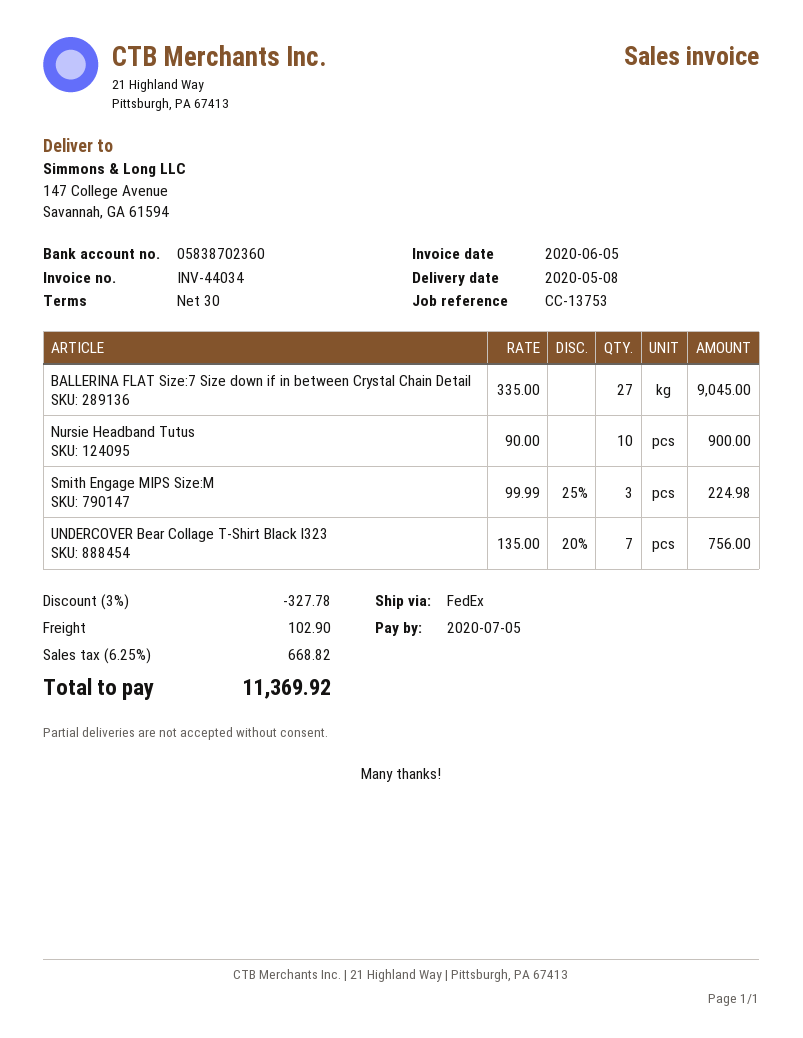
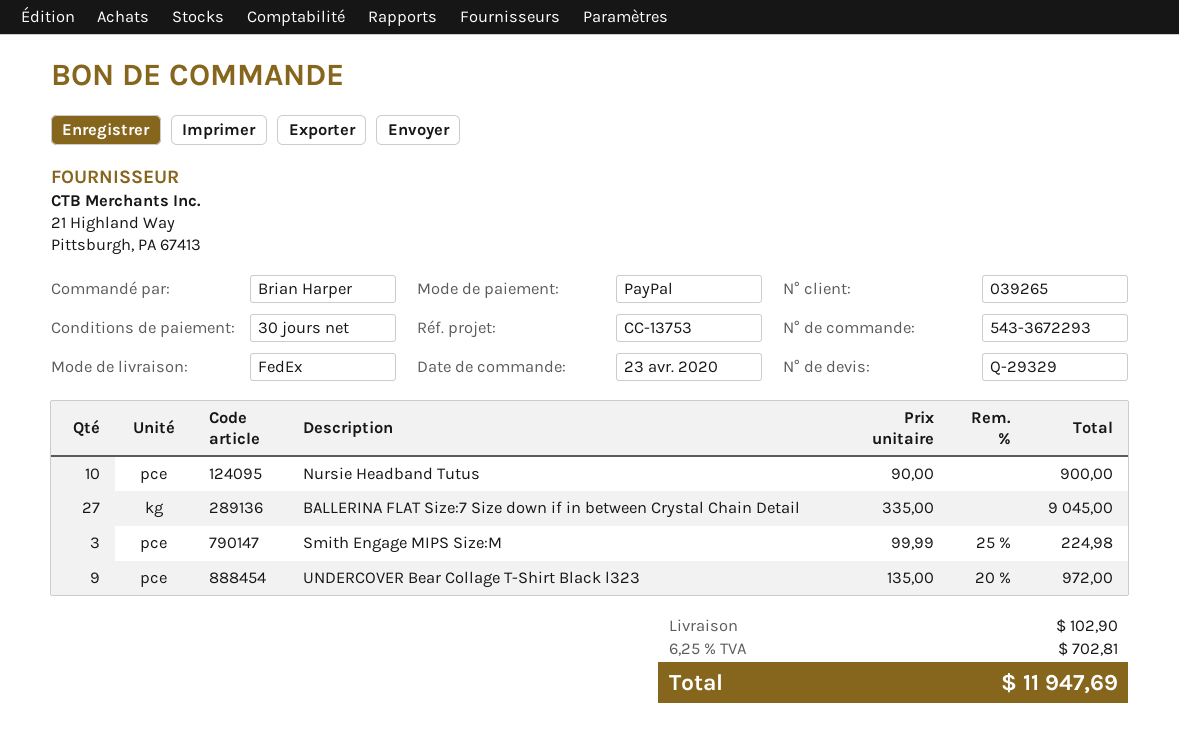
UNDERCOVER Bear Collage T-Shirt Black l323: 7 x 135.00 - 20% = 756.00 -> 9 x 135.00 - 20% = 972.00
discount: 3% = 327.78 -> none
tax: 6.25% = 668.82 -> 6.25% = 702.81
total: 11369.92 -> 11947.69

